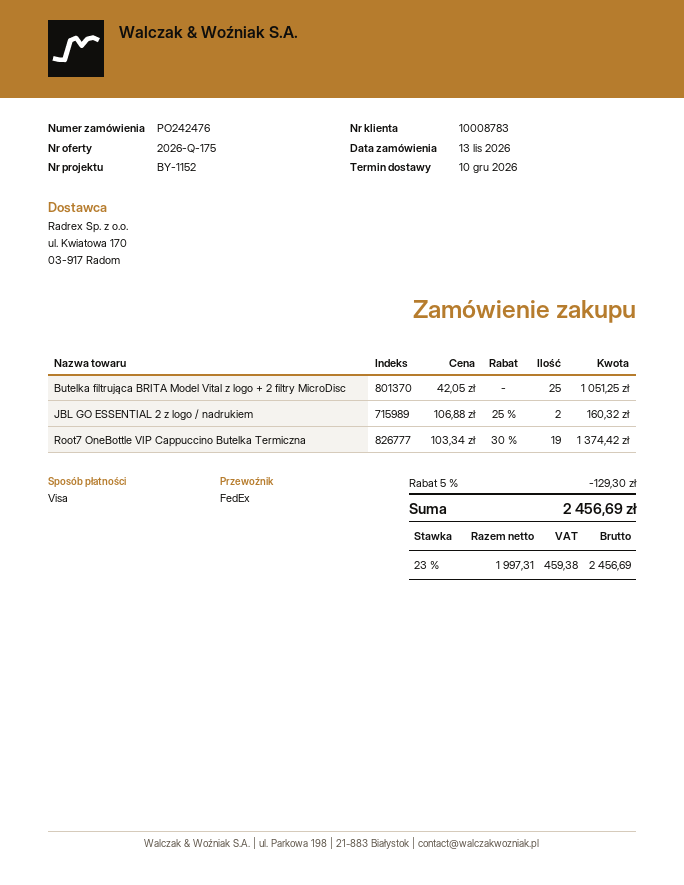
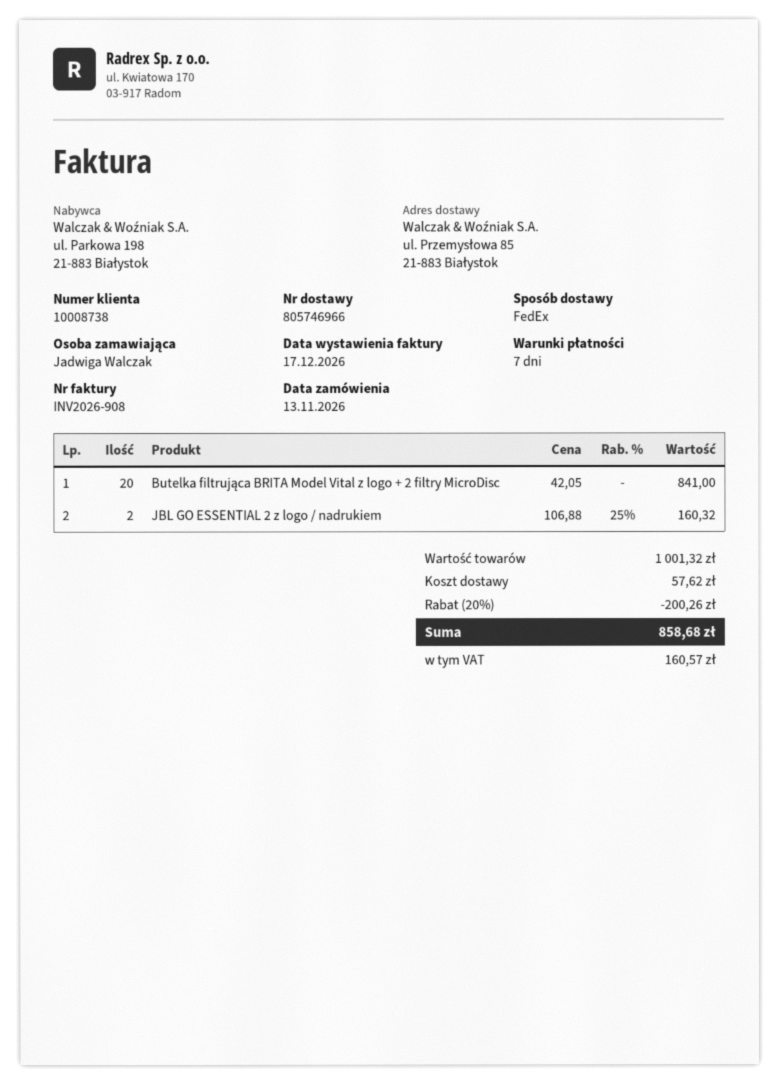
customer number: 10008783 -> 10008738
Butelka filtrująca BRITA Model Vital z logo + 2 filtry MicroDisc: 25 x 42.05 = 1051.25 -> 20 x 42.05 = 841.00
Root7 OneBottle VIP Cappuccino Butelka Termiczna: 19 x 103.34 - 30% = 1374.42 -> none
discount: 5% = 129.30 -> 20% = 200.26
shipping: none -> 57.62
tax: 459.38 -> 160.57
total: 2456.69 -> 858.68

